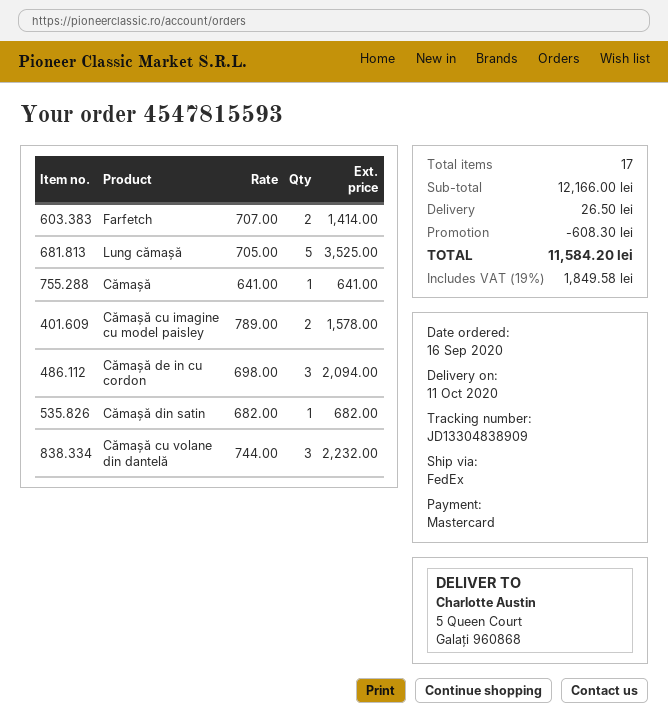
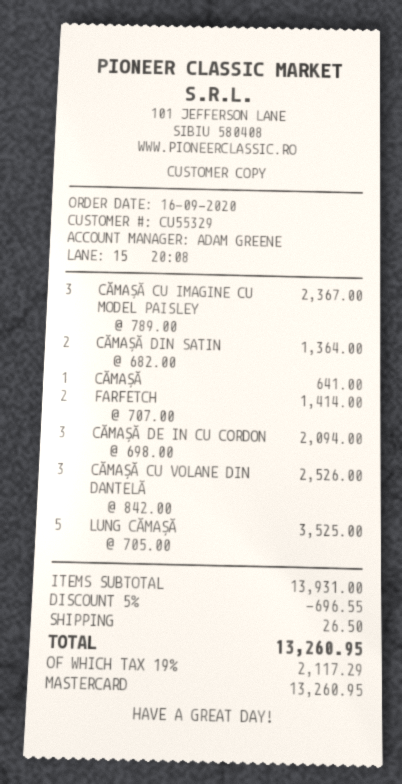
Cămașă cu imagine cu model paisley: 2 x 789.00 = 1578.00 -> 3 x 789.00 = 2367.00
Cămașă din satin: 1 x 682.00 = 682.00 -> 2 x 682.00 = 1364.00
Cămașă cu volane din dantelă: 3 x 744.00 = 2232.00 -> 3 x 842.00 = 2526.00
subtotal: 12166.00 -> 13931.00
discount: 608.30 -> 696.55
tax: 19% = 1849.58 -> 19% = 2117.29
total: 11584.20 -> 13260.95

